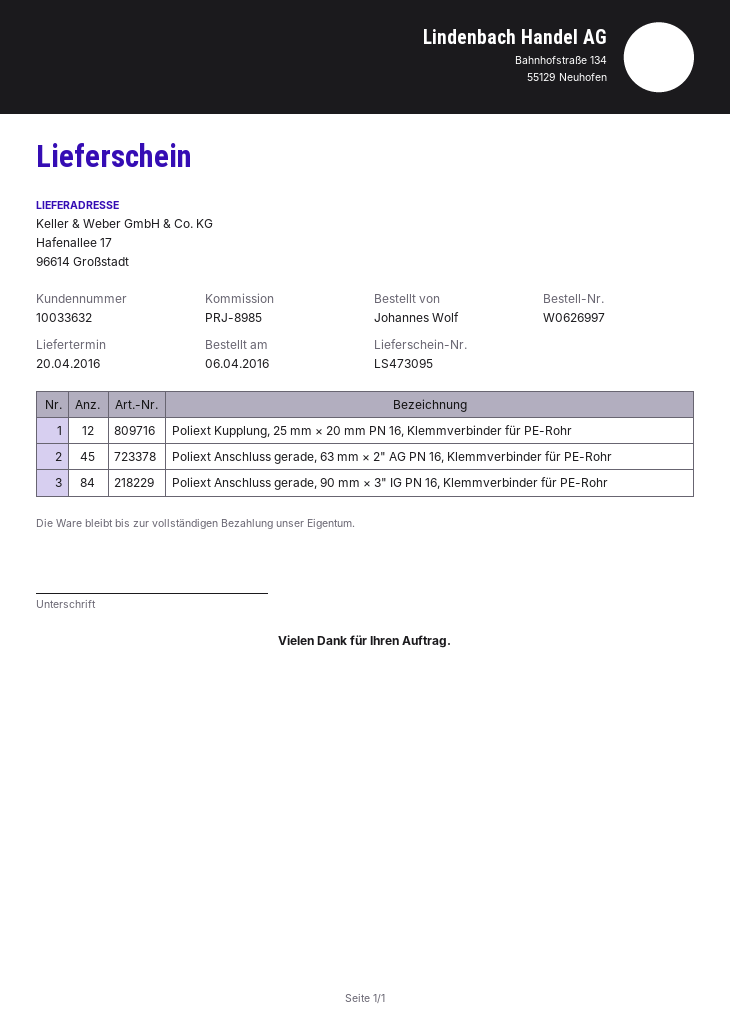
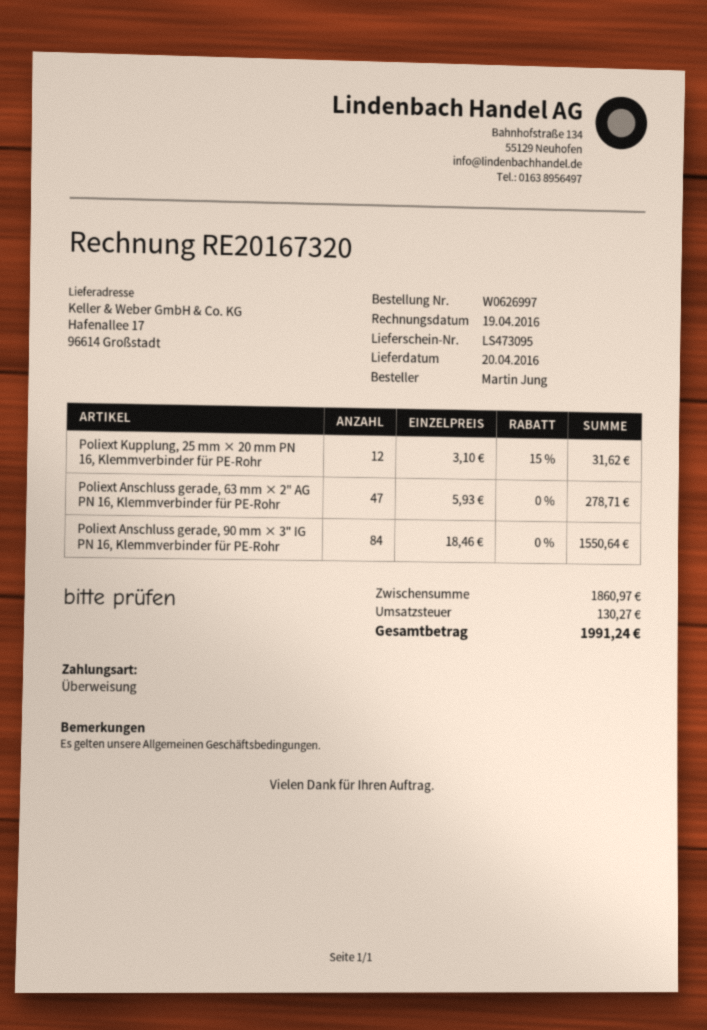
ordered by: Johannes Wolf -> Martin Jung
Poliext Anschluss gerade, 63 mm × 2" AG PN 16, Klemmverbinder für PE-Rohr: 45 -> 47

